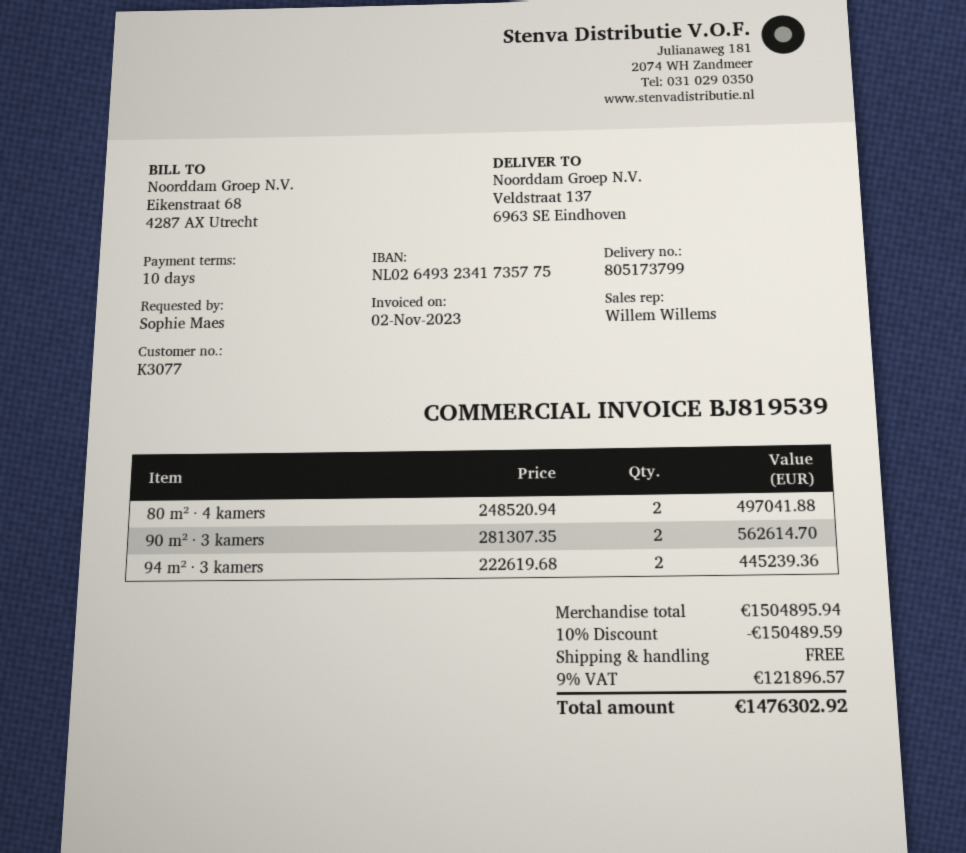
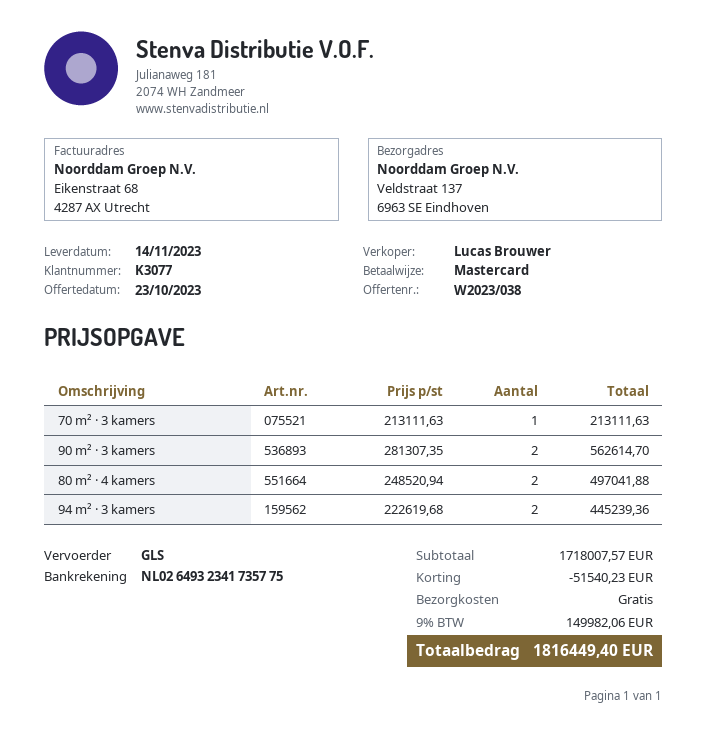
sales rep: Willem Willems -> Lucas Brouwer
70 m² · 3 kamers: none -> 1 x 213111.63 = 213111.63
subtotal: 1504895.94 -> 1718007.57
discount: 150489.59 -> 51540.23
tax: 9% = 121896.57 -> 9% = 149982.06
total: 1476302.92 -> 1816449.40

